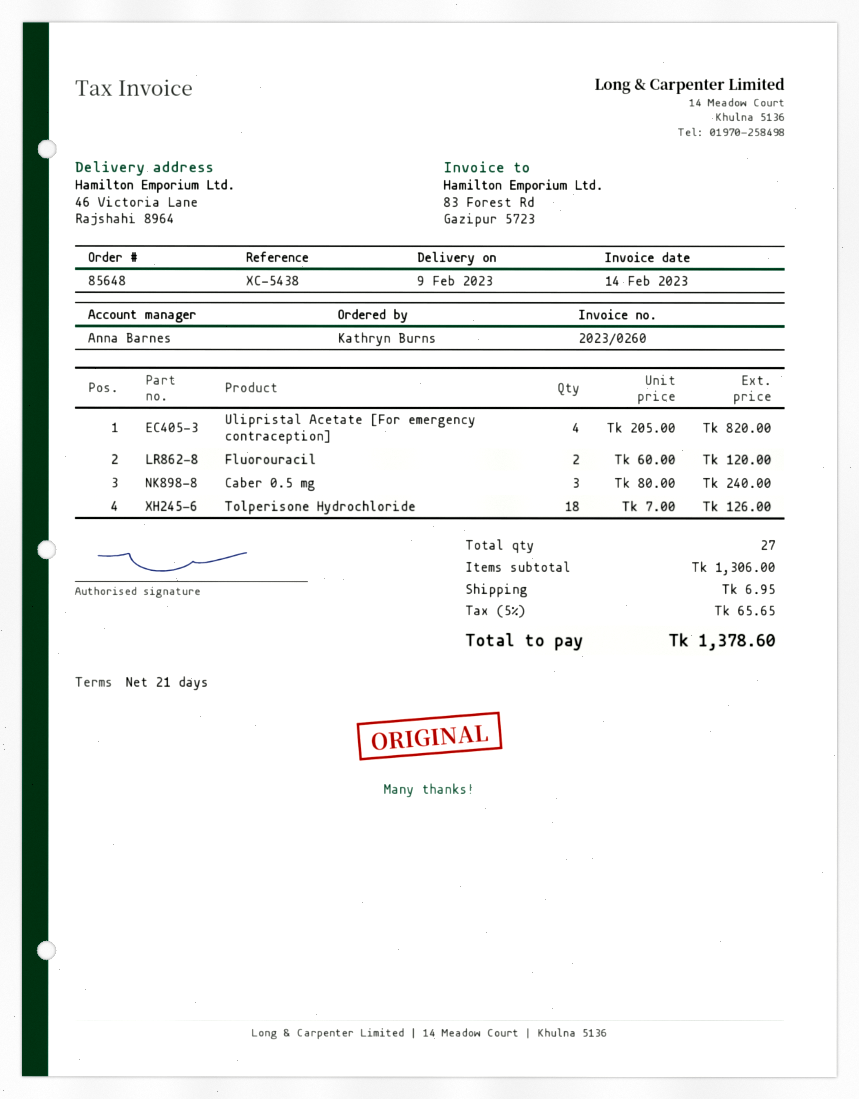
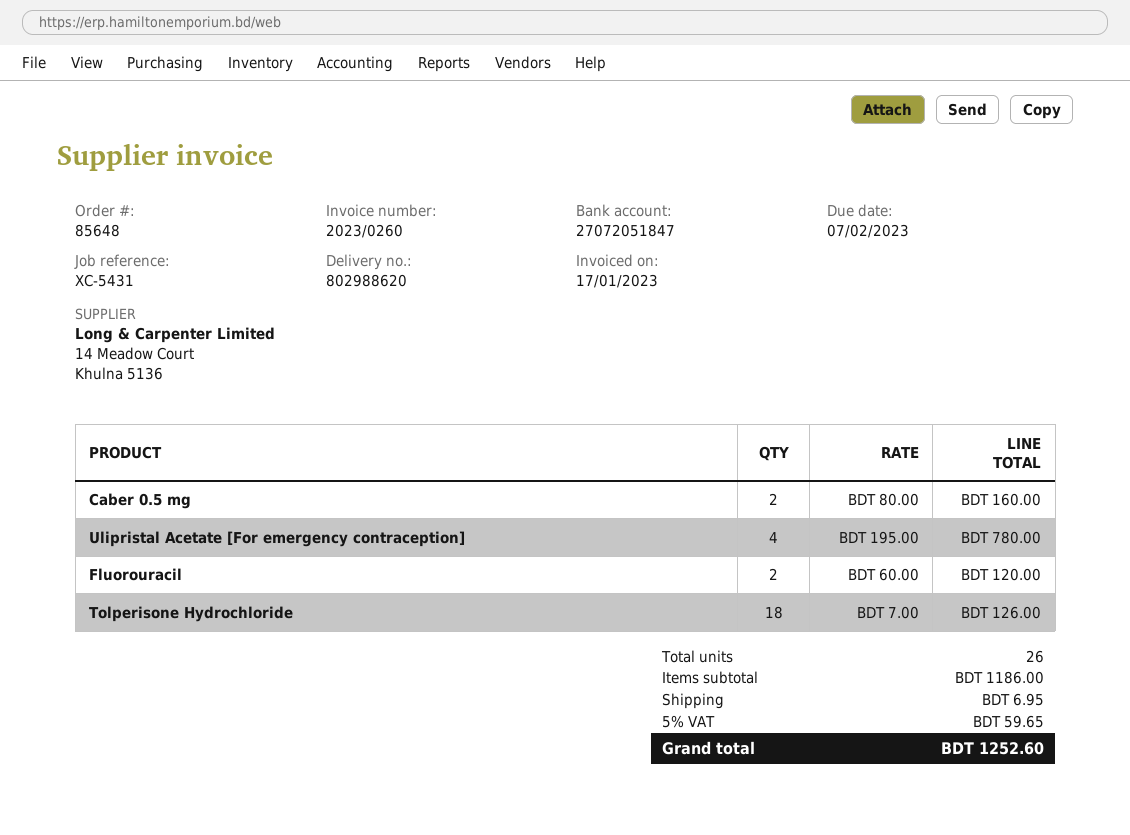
invoice date: 2023-02-14 -> 2023-01-17
reference: XC-5438 -> XC-5431
Ulipristal Acetate [For emergency contraception]: 4 x 205.00 = 820.00 -> 4 x 195.00 = 780.00
Caber 0.5 mg: 3 x 80.00 = 240.00 -> 2 x 80.00 = 160.00
total quantity: 27 -> 26
subtotal: 1306.00 -> 1186.00
tax: 5% = 65.65 -> 5% = 59.65
total: 1378.60 -> 1252.60

